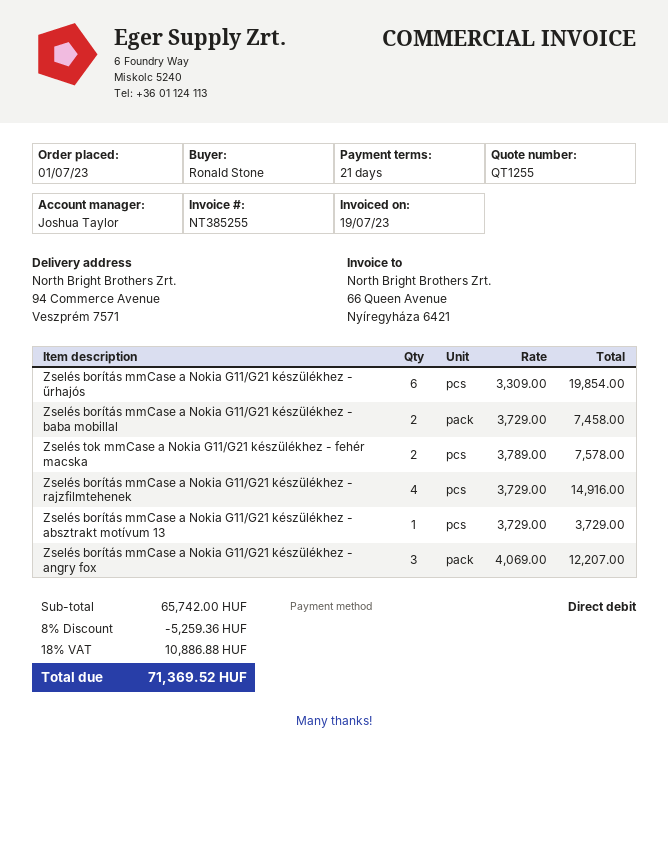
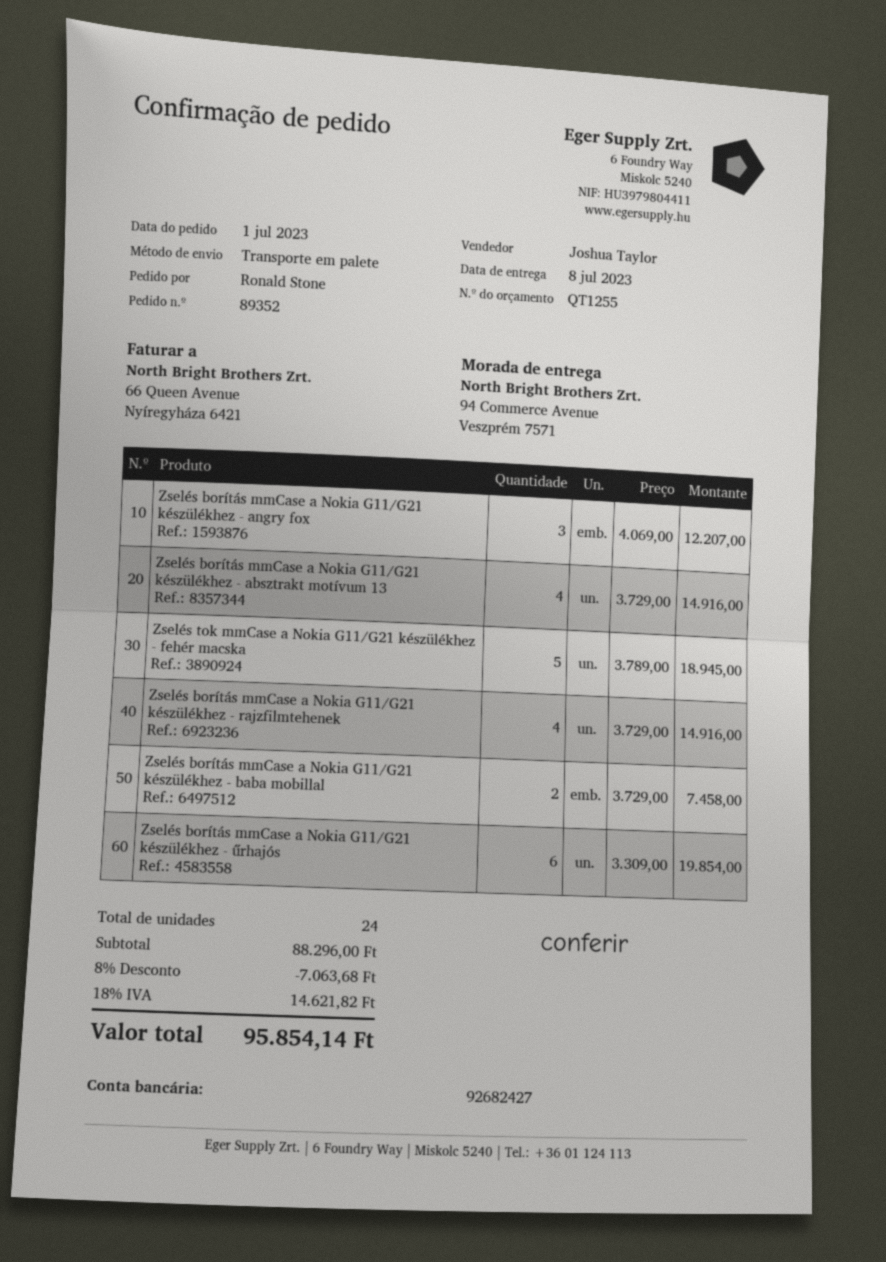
Zselés tok mmCase a Nokia G11/G21 készülékhez - fehér macska: 2 x 3789.00 = 7578.00 -> 5 x 3789.00 = 18945.00
Zselés borítás mmCase a Nokia G11/G21 készülékhez - absztrakt motívum 13: 1 x 3729.00 = 3729.00 -> 4 x 3729.00 = 14916.00
subtotal: 65742.00 -> 88296.00
discount: 8% = 5259.36 -> 8% = 7063.68
tax: 18% = 10886.88 -> 18% = 14621.82
total: 71369.52 -> 95854.14

